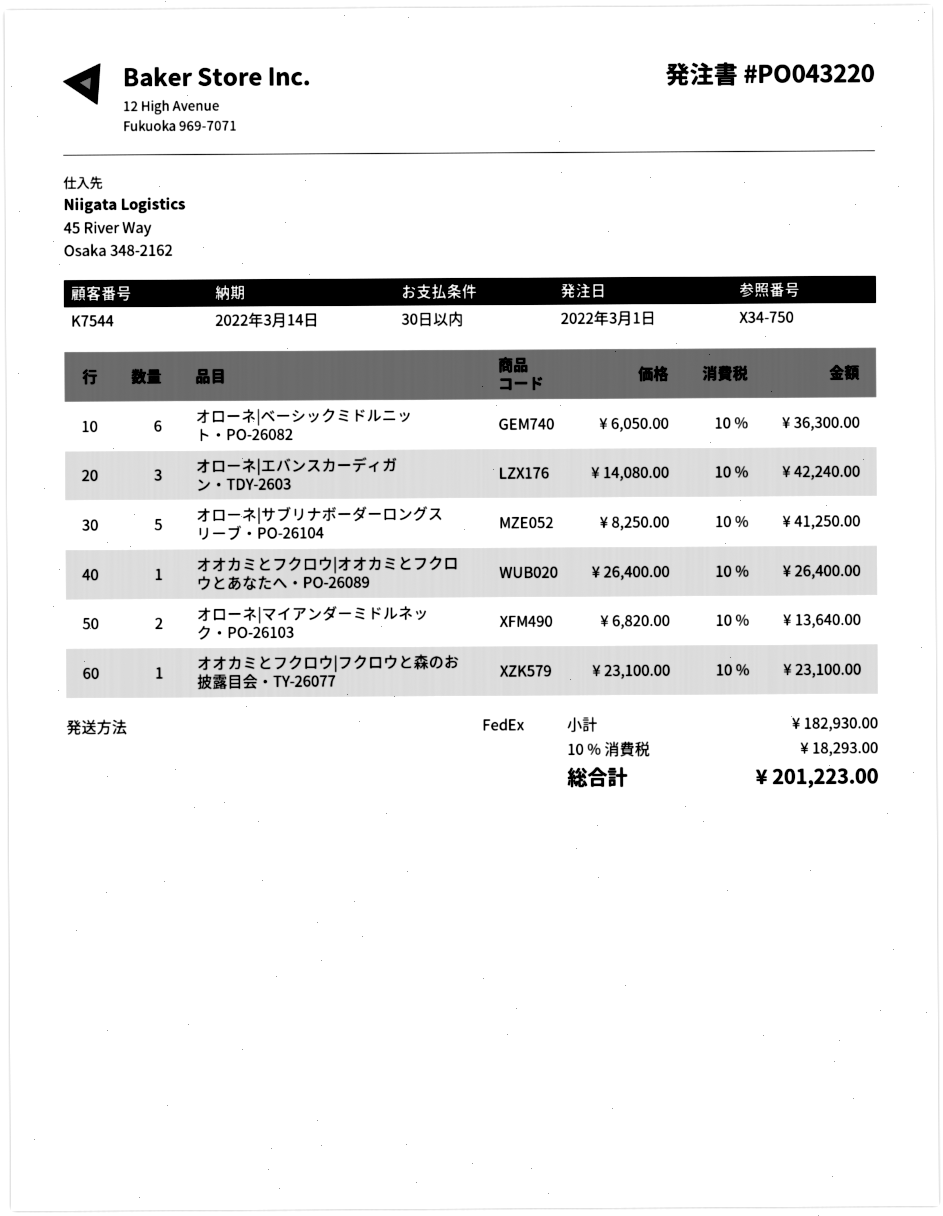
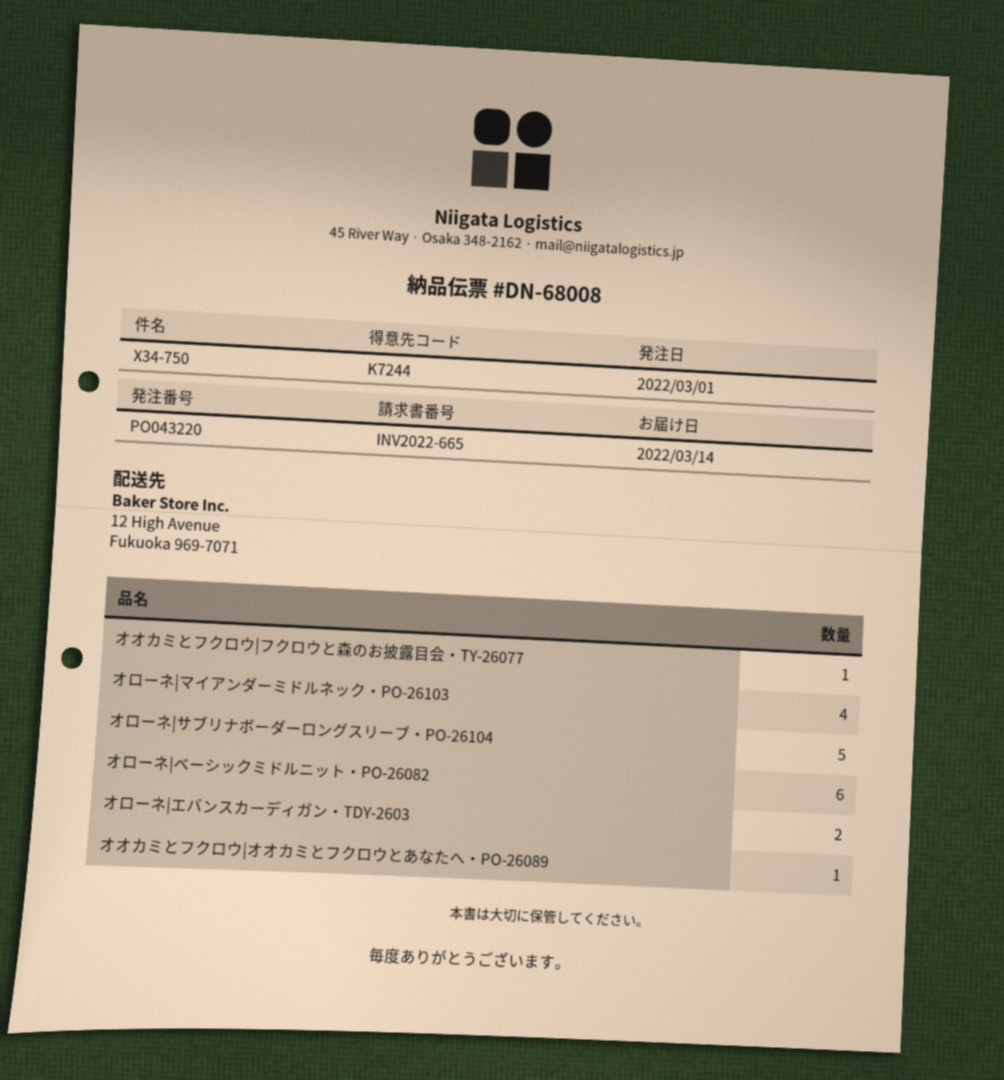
customer number: K7544 -> K7244
オローネ|エバンスカーディガン・TDY-2603: 3 -> 2
オローネ|マイアンダーミドルネック・PO-26103: 2 -> 4

